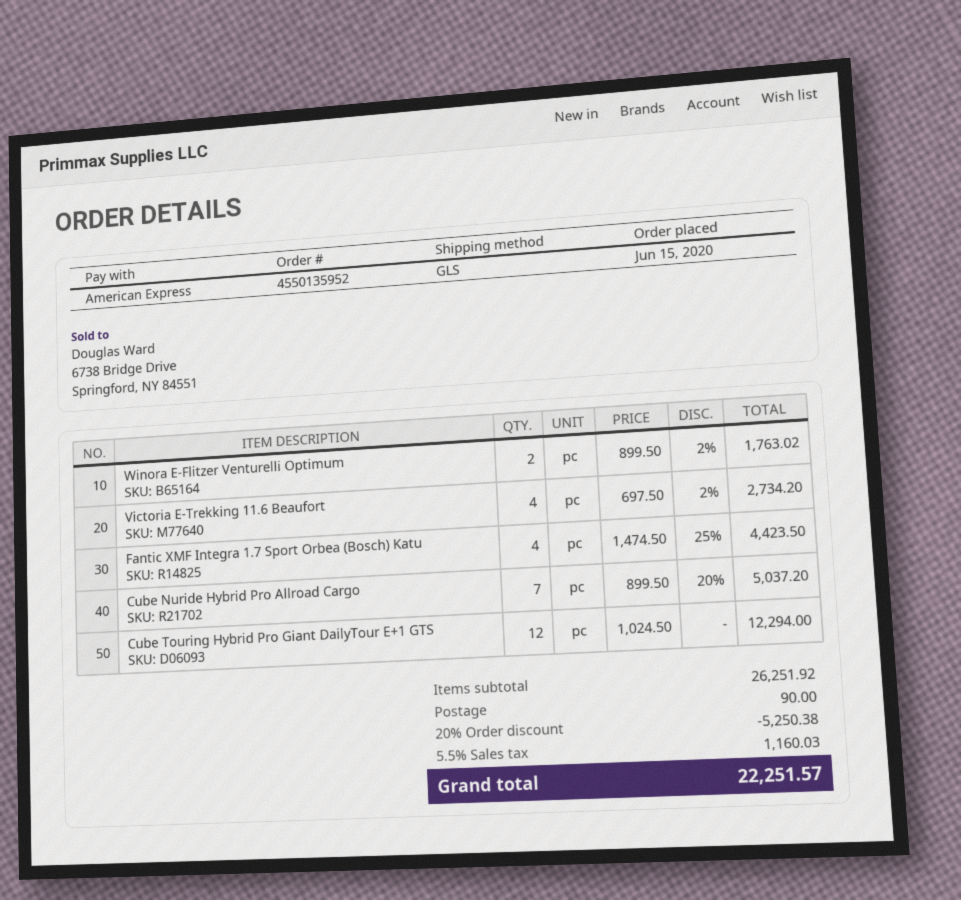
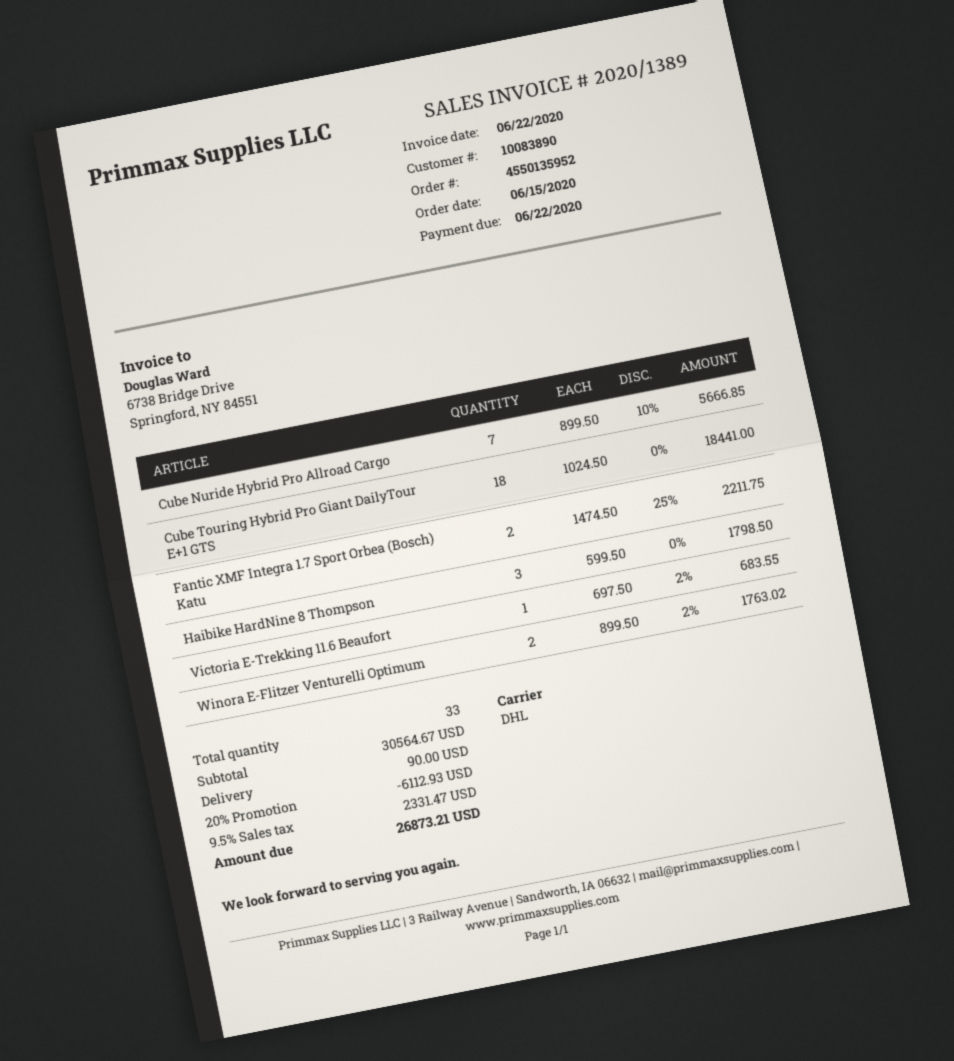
shipping method: GLS -> DHL
Victoria E-Trekking 11.6 Beaufort: 4 x 697.50 - 2% = 2734.20 -> 1 x 697.50 - 2% = 683.55
Fantic XMF Integra 1.7 Sport Orbea (Bosch) Katu: 4 x 1474.50 - 25% = 4423.50 -> 2 x 1474.50 - 25% = 2211.75
Cube Nuride Hybrid Pro Allroad Cargo: 7 x 899.50 - 20% = 5037.20 -> 7 x 899.50 - 10% = 5666.85
Cube Touring Hybrid Pro Giant DailyTour E+1 GTS: 12 x 1024.50 = 12294.00 -> 18 x 1024.50 = 18441.00
Haibike HardNine 8 Thompson: none -> 3 x 599.50 = 1798.50
subtotal: 26251.92 -> 30564.67
discount: 20% = 5250.38 -> 20% = 6112.93
tax: 5.5% = 1160.03 -> 9.5% = 2331.47
total: 22251.57 -> 26873.21

